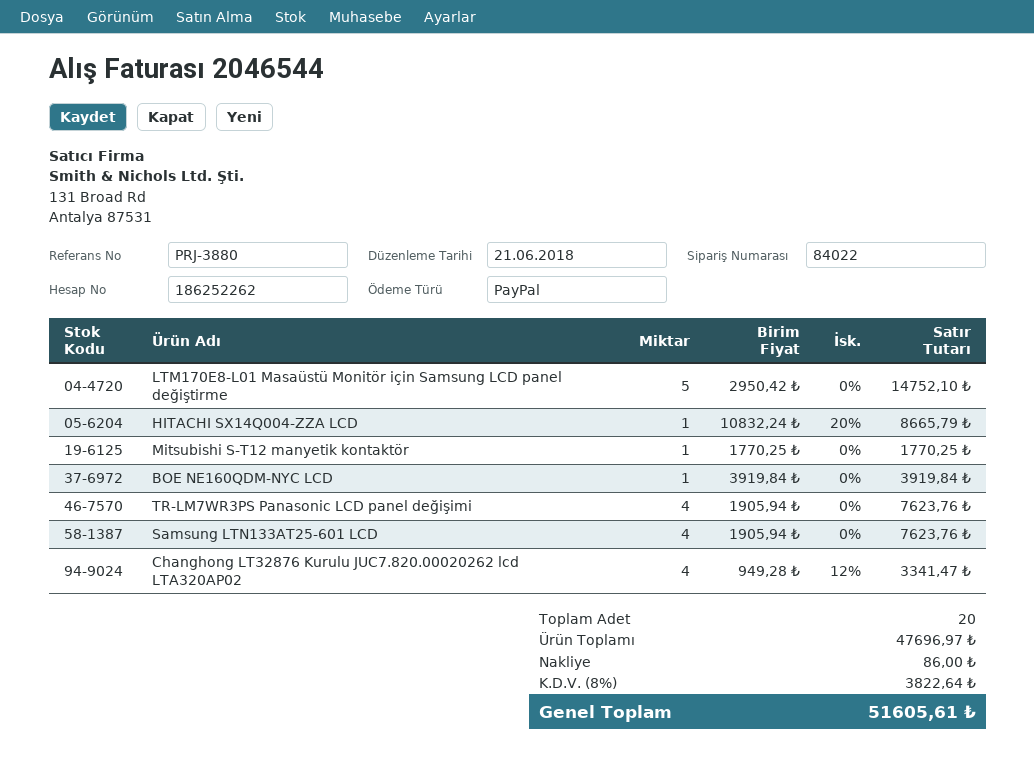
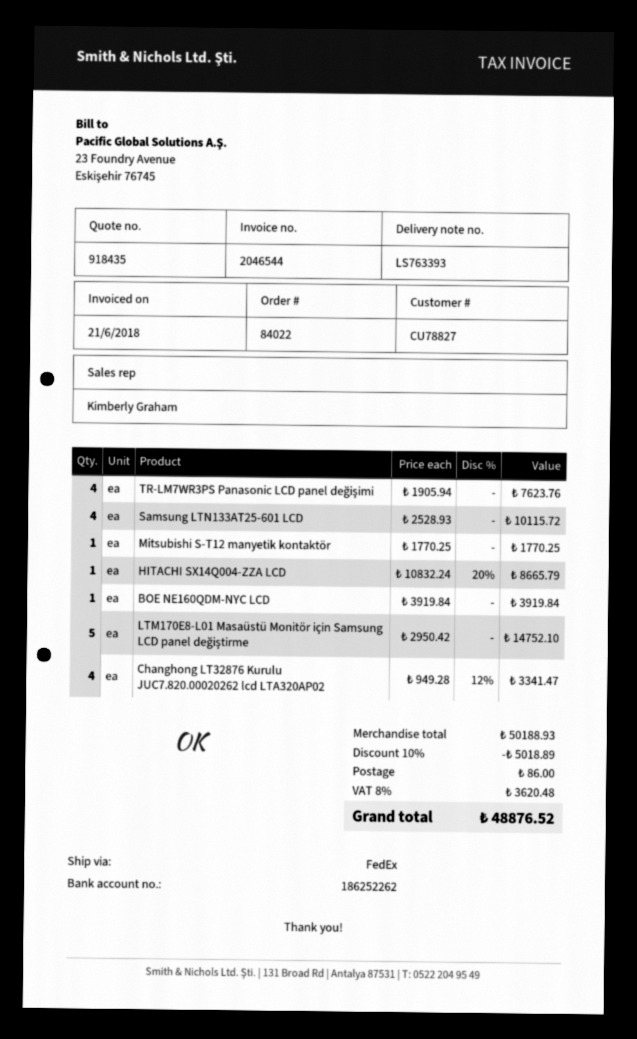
Samsung LTN133AT25-601 LCD: 4 x 1905.94 = 7623.76 -> 4 x 2528.93 = 10115.72
subtotal: 47696.97 -> 50188.93
discount: none -> 10% = 5018.89
tax: 8% = 3822.64 -> 8% = 3620.48
total: 51605.61 -> 48876.52

